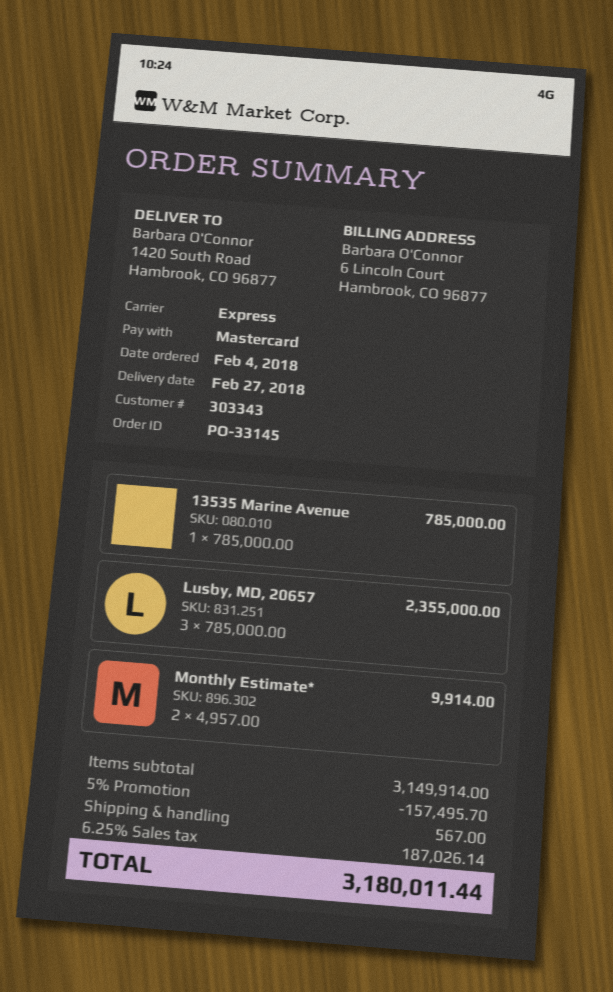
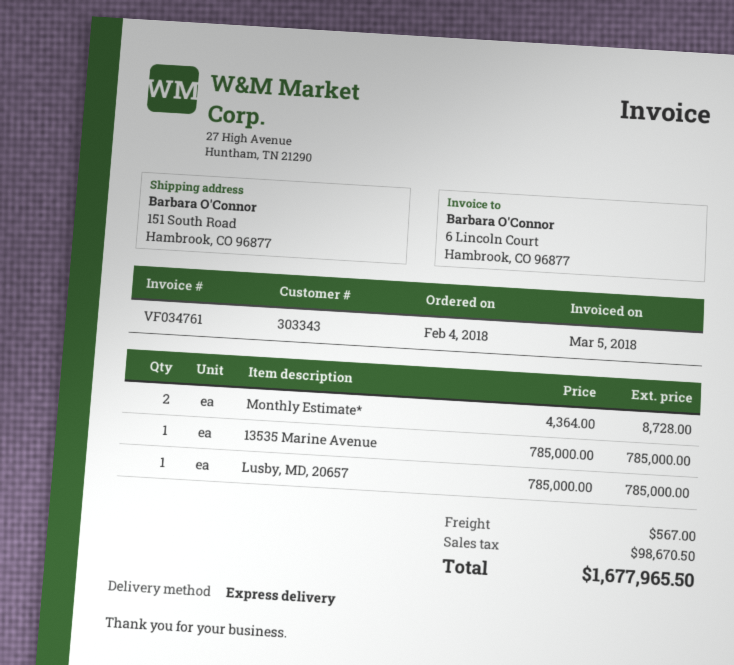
ship to: 1420 South Road, Hambrook, CO 96877 -> 151 South Road, Hambrook, CO 96877
Lusby, MD, 20657: 3 x 785000.00 = 2355000.00 -> 1 x 785000.00 = 785000.00
Monthly Estimate*: 2 x 4957.00 = 9914.00 -> 2 x 4364.00 = 8728.00
discount: 5% = 157495.70 -> none
tax: 187026.14 -> 98670.50
total: 3180011.44 -> 1677965.50

